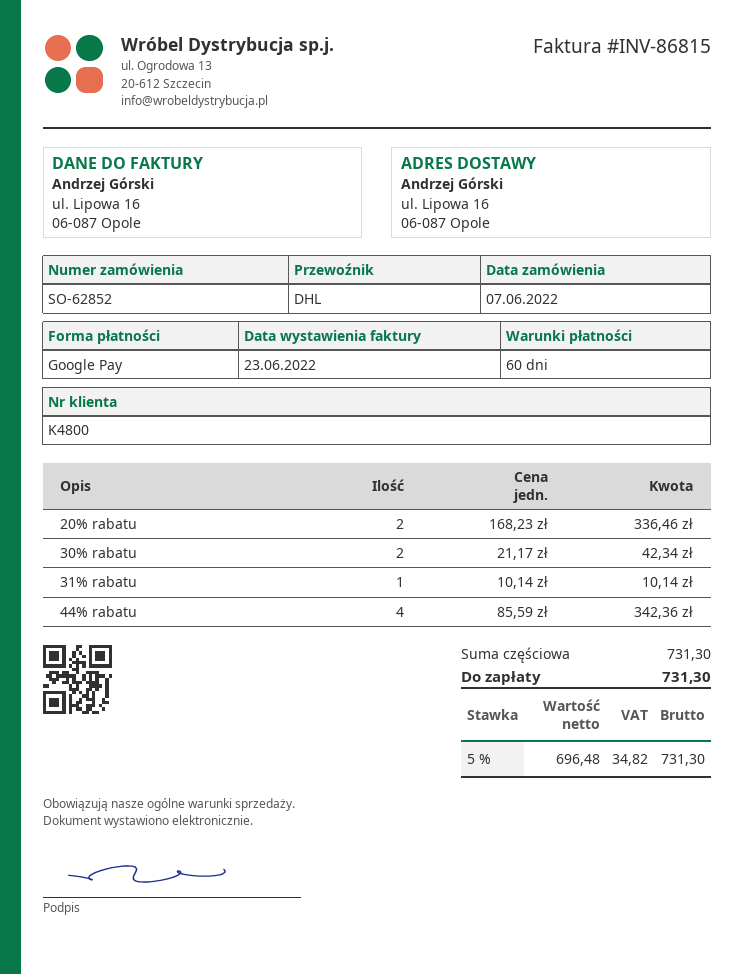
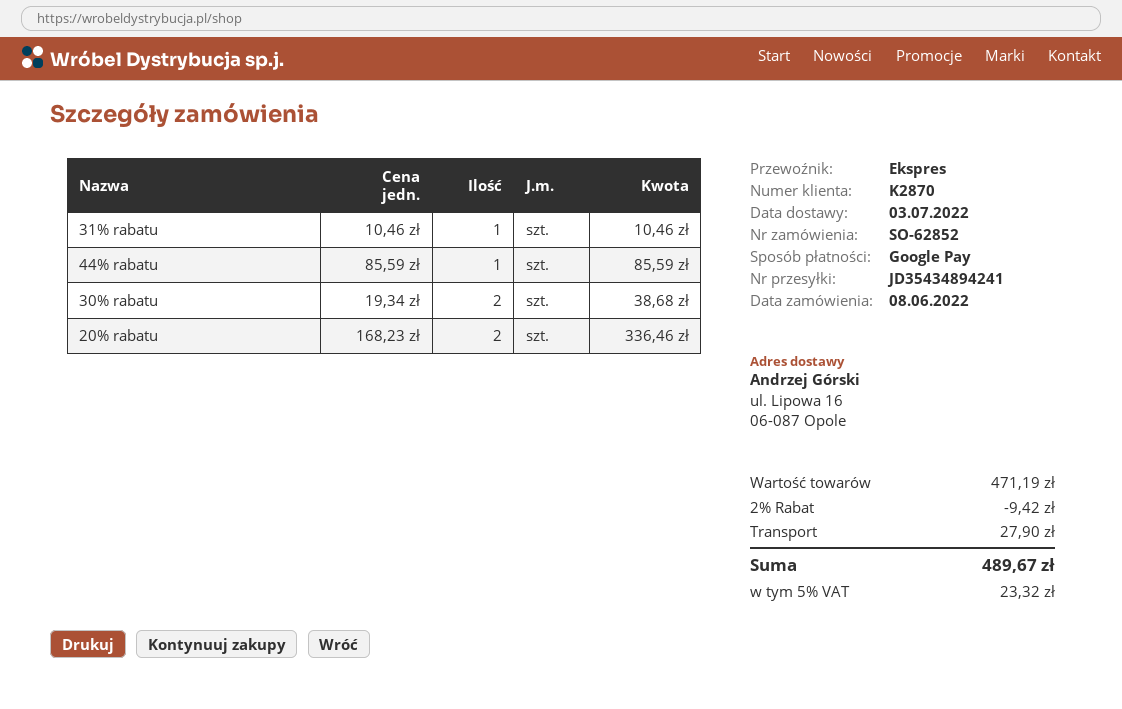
order date: 2022-06-07 -> 2022-06-08
customer number: K4800 -> K2870
shipping method: DHL -> express
30% rabatu: 2 x 21.17 = 42.34 -> 2 x 19.34 = 38.68
31% rabatu: 1 x 10.14 = 10.14 -> 1 x 10.46 = 10.46
44% rabatu: 4 x 85.59 = 342.36 -> 1 x 85.59 = 85.59
subtotal: 731.30 -> 471.19
discount: none -> 2% = 9.42
shipping: none -> 27.90
tax: 5% = 34.82 -> 5% = 23.32
total: 731.30 -> 489.67

